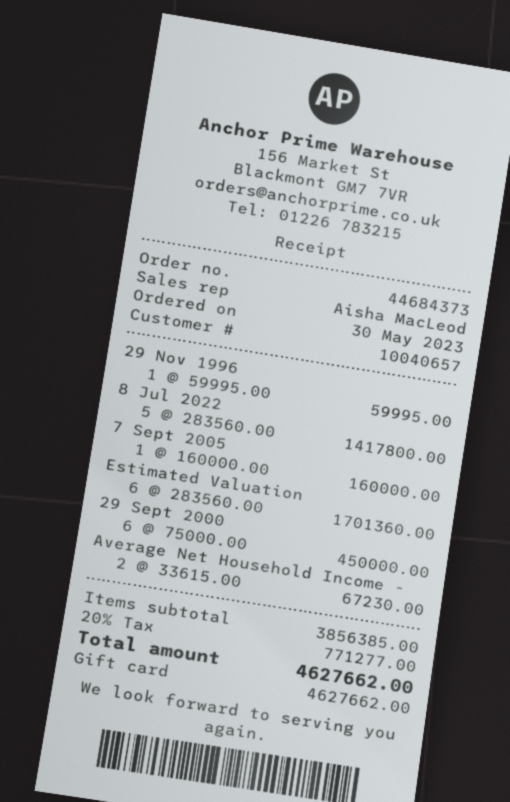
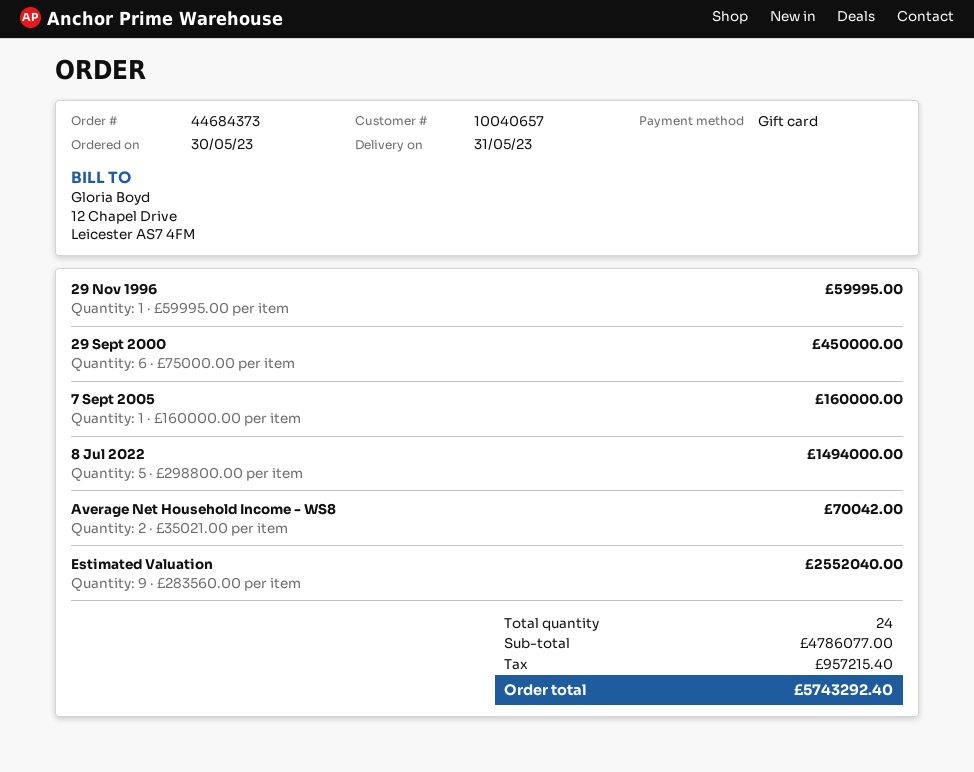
8 Jul 2022: 5 x 283560.00 = 1417800.00 -> 5 x 298800.00 = 1494000.00
Estimated Valuation: 6 x 283560.00 = 1701360.00 -> 9 x 283560.00 = 2552040.00
Average Net Household Income -: 2 x 33615.00 = 67230.00 -> 2 x 35021.00 = 70042.00
subtotal: 3856385.00 -> 4786077.00
tax: 771277.00 -> 957215.40
total: 4627662.00 -> 5743292.40

